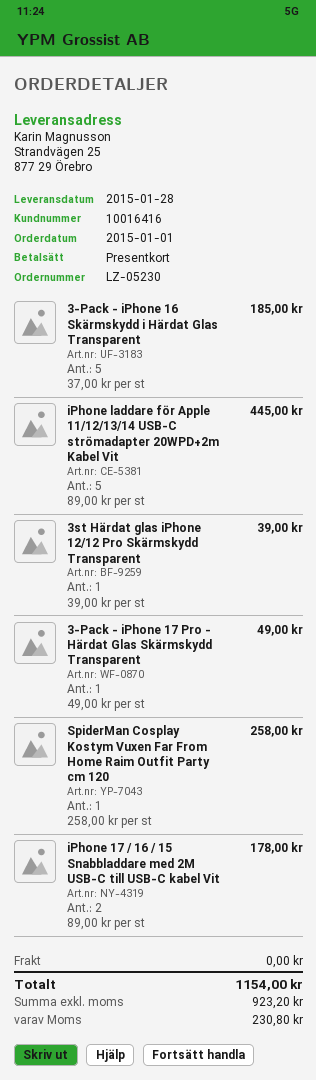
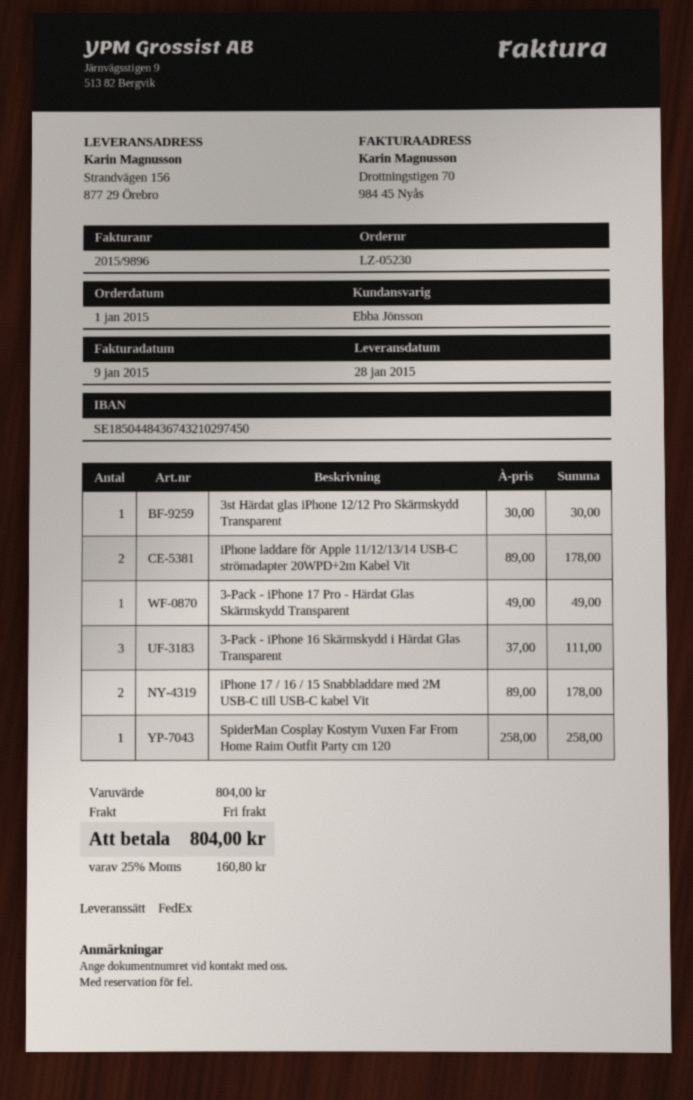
ship to: Strandvägen 25, 877 29 Örebro -> Strandvägen 156, 877 29 Örebro
3-Pack - iPhone 16 Skärmskydd i Härdat Glas Transparent: 5 x 37.00 = 185.00 -> 3 x 37.00 = 111.00
iPhone laddare för Apple 11/12/13/14 USB-C strömadapter 20WPD+2m Kabel Vit: 5 x 89.00 = 445.00 -> 2 x 89.00 = 178.00
3st Härdat glas iPhone 12/12 Pro Skärmskydd Transparent: 1 x 39.00 = 39.00 -> 1 x 30.00 = 30.00
tax: 230.80 -> 160.80
total: 1154.00 -> 804.00

